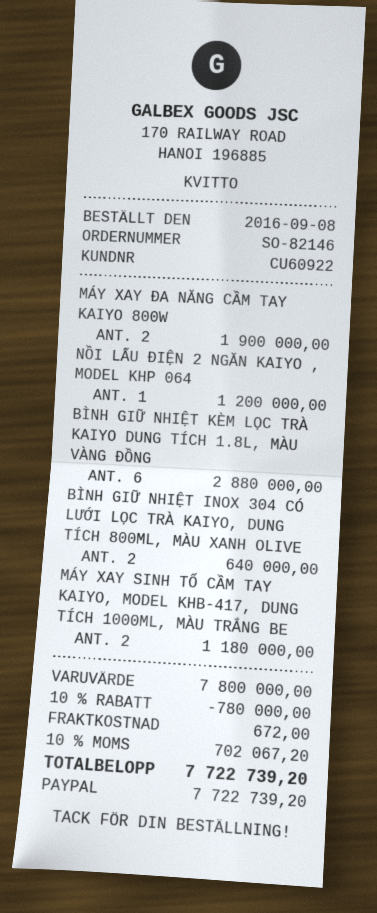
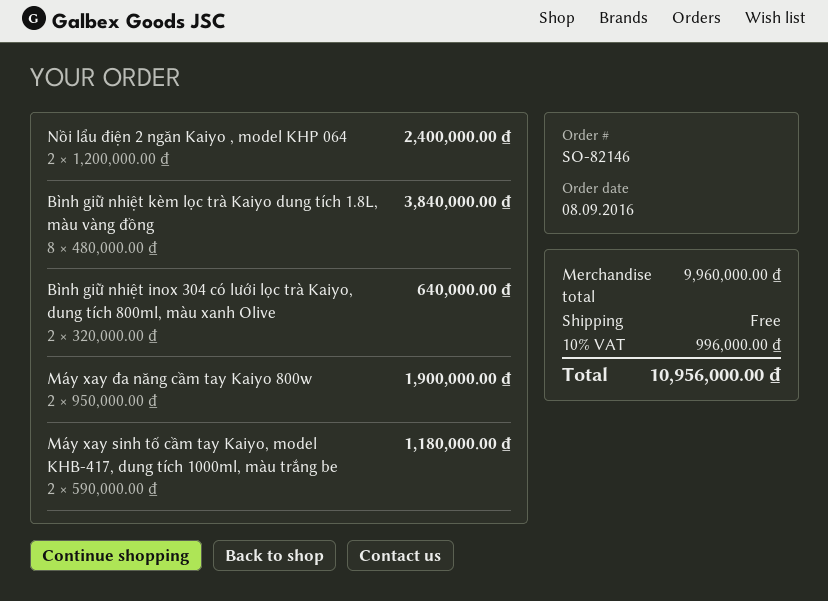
NỒI LẨU ĐIỆN 2 NGĂN KAIYO , MODEL KHP 064: 1 for 1200000.00 -> 2 for 2400000.00
BÌNH GIỮ NHIỆT KÈM LỌC TRÀ KAIYO DUNG TÍCH 1.8L, MÀU VÀNG ĐỒNG: 6 for 2880000.00 -> 8 for 3840000.00
subtotal: 7800000.00 -> 9960000.00
discount: 10% = 780000.00 -> none
shipping: 672.00 -> 0.00
tax: 10% = 702067.20 -> 10% = 996000.00
total: 7722739.20 -> 10956000.00

